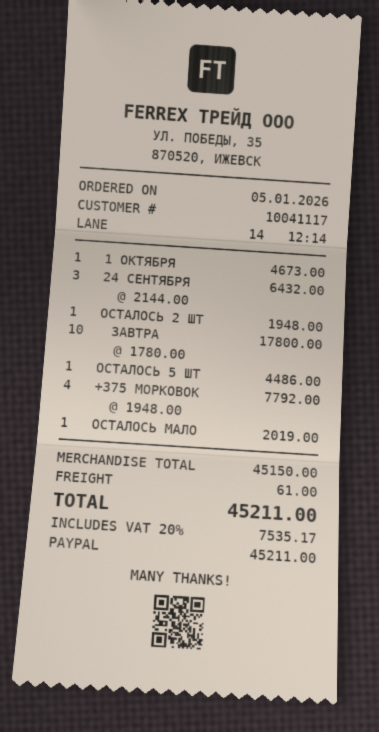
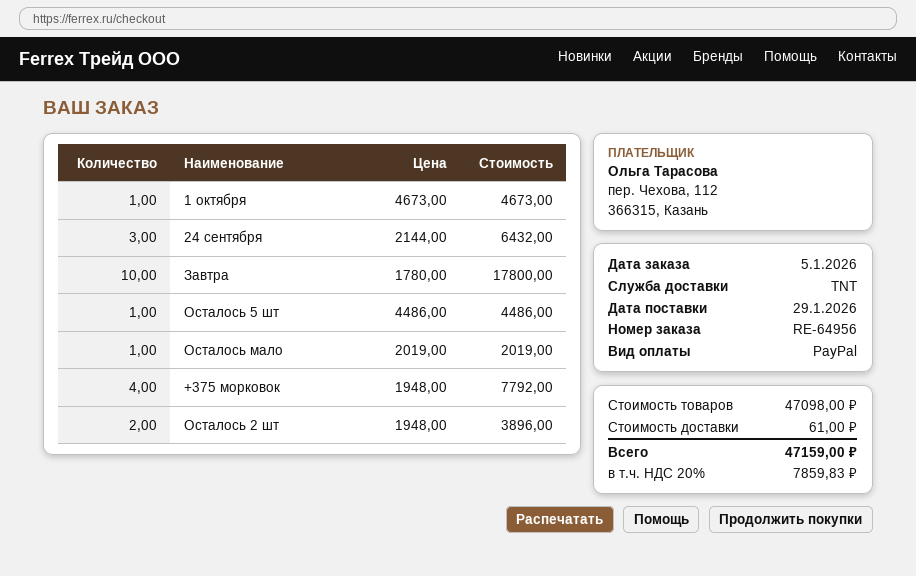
ОСТАЛОСЬ 2 ШТ: 1 x 1948.00 = 1948.00 -> 2 x 1948.00 = 3896.00
subtotal: 45150.00 -> 47098.00
tax: 20% = 7535.17 -> 20% = 7859.83
total: 45211.00 -> 47159.00

